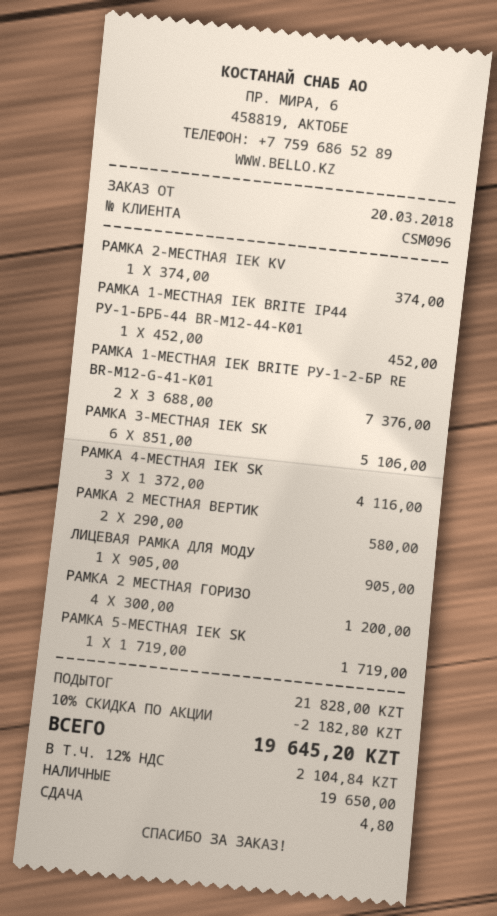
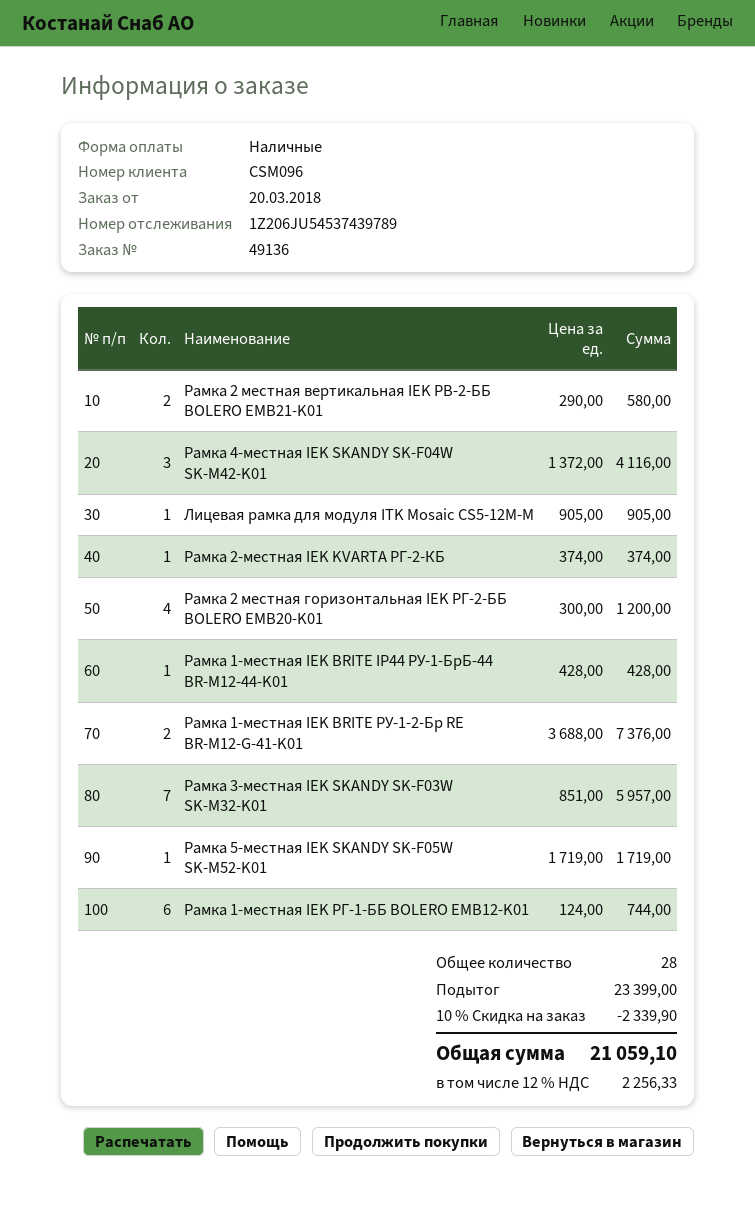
РАМКА 1-МЕСТНАЯ IEK BRITE IP44 РУ-1-БРБ-44 BR-M12-44-K01: 1 x 452.00 = 452.00 -> 1 x 428.00 = 428.00
РАМКА 3-МЕСТНАЯ IEK SK: 6 x 851.00 = 5106.00 -> 7 x 851.00 = 5957.00
Рамка 1-местная IEK РГ-1-ББ BOLERO EMB12-K01: none -> 6 x 124.00 = 744.00
subtotal: 21828.00 -> 23399.00
discount: 10% = 2182.80 -> 10% = 2339.90
tax: 12% = 2104.84 -> 12% = 2256.33
total: 19645.20 -> 21059.10

